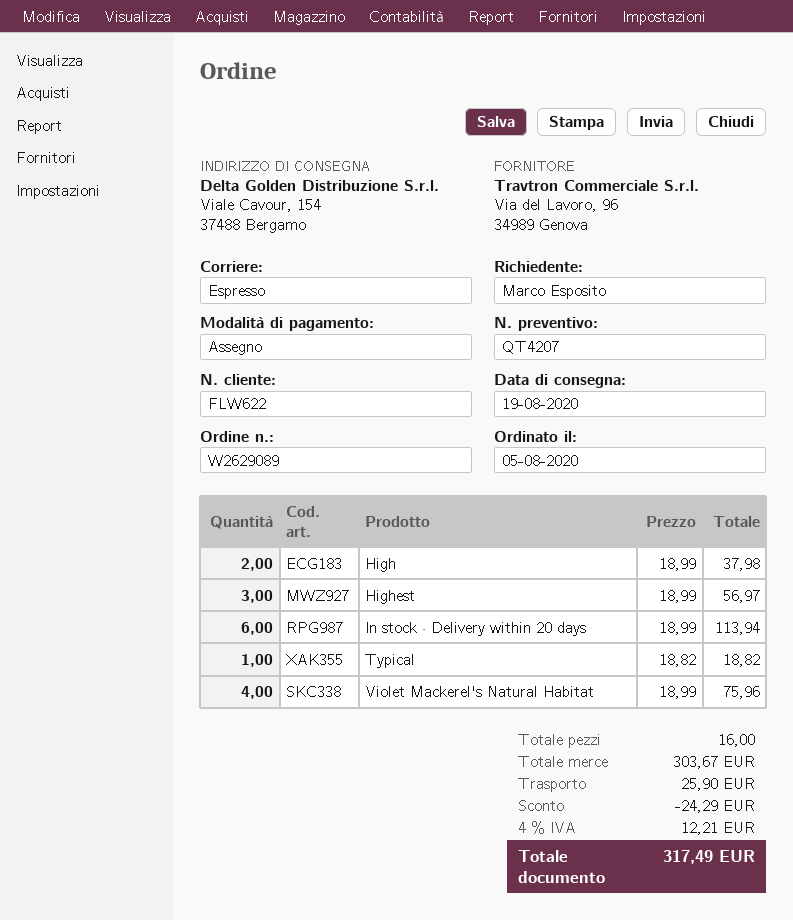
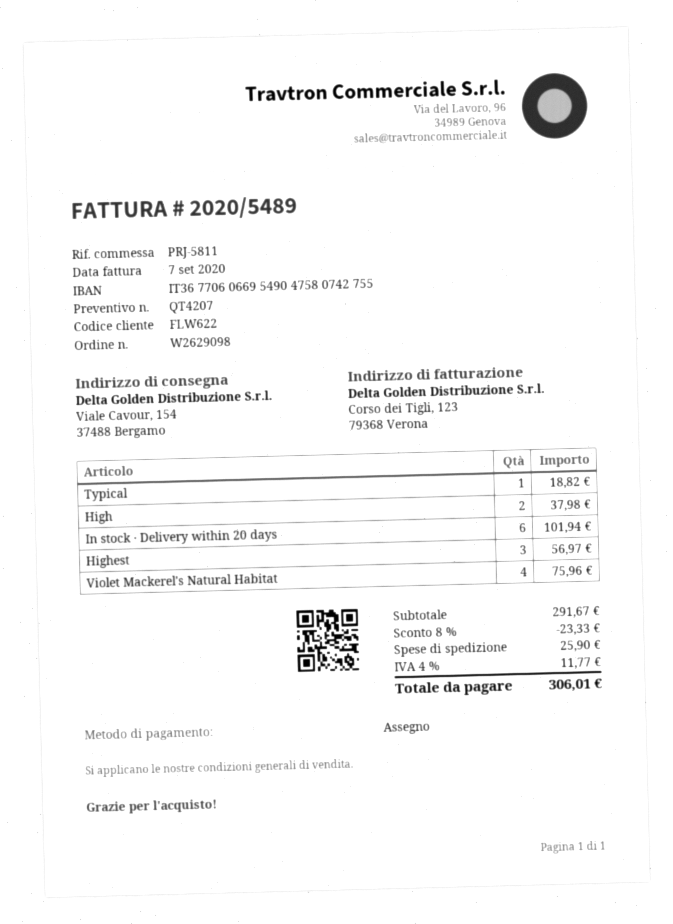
order number: W2629089 -> W2629098
In stock · Delivery within 20 days: 6 for 113.94 -> 6 for 101.94
subtotal: 303.67 -> 291.67
discount: 24.29 -> 23.33
tax: 4% = 12.21 -> 4% = 11.77
total: 317.49 -> 306.01

